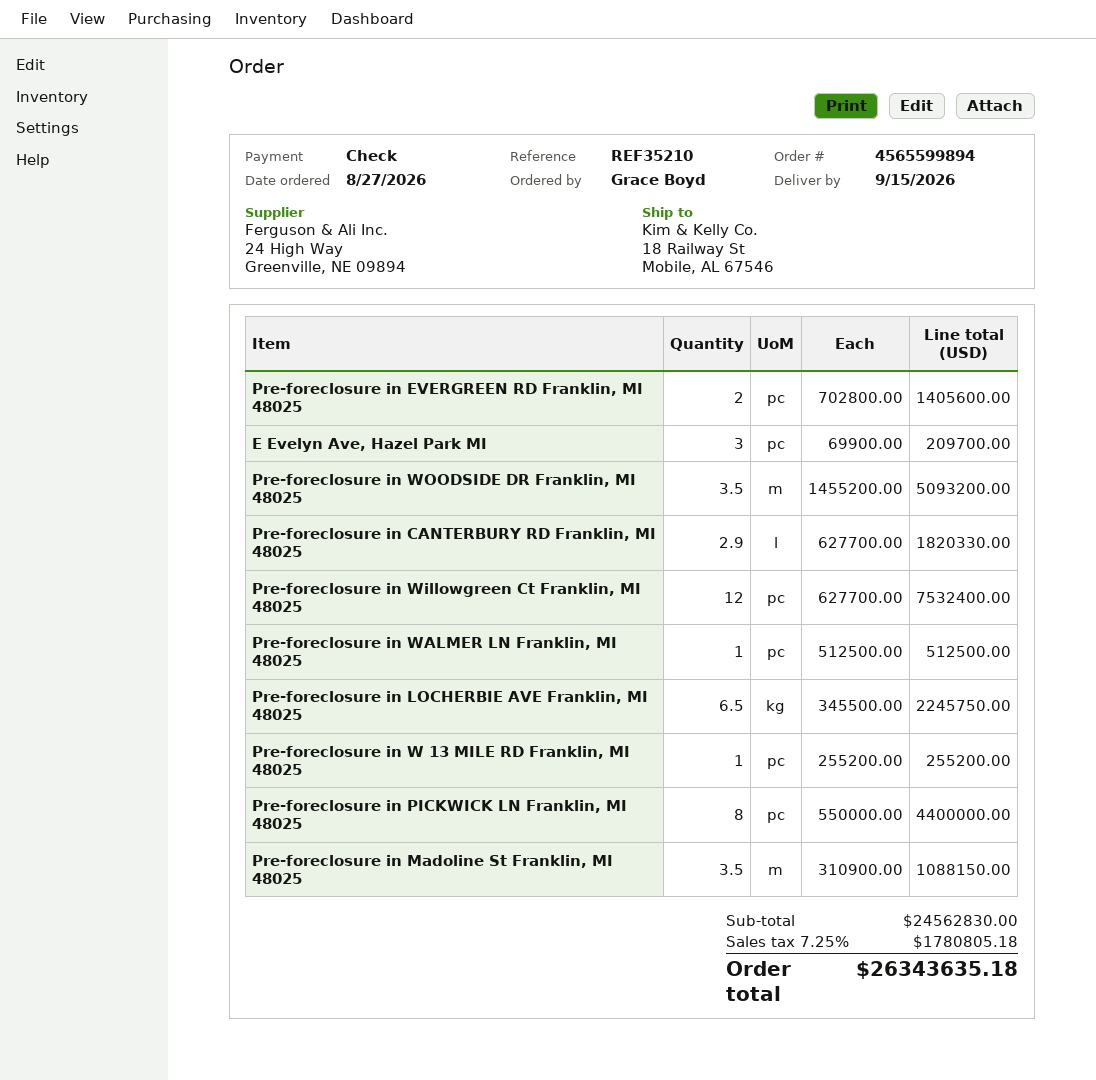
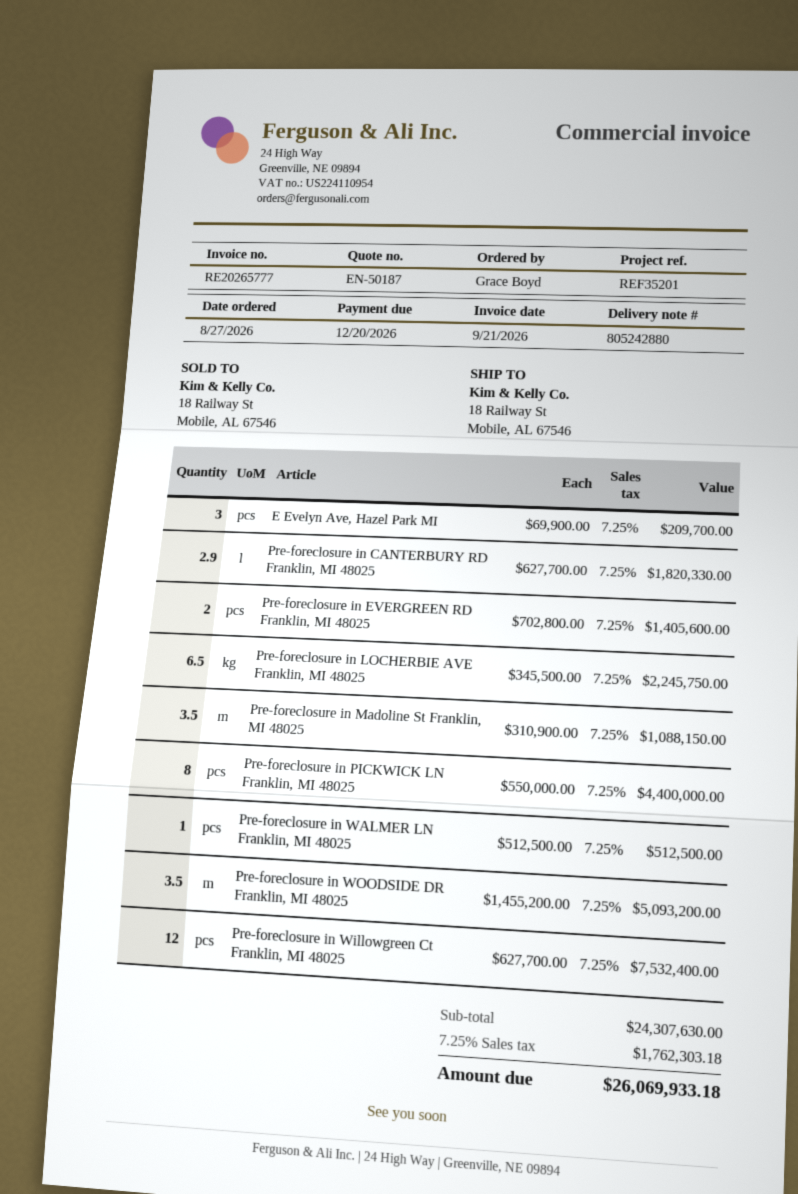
reference: REF35210 -> REF35201
Pre-foreclosure in W 13 MILE RD Franklin, MI 48025: 1 x 255200.00 = 255200.00 -> none
subtotal: 24562830.00 -> 24307630.00
tax: 7.25% = 1780805.18 -> 7.25% = 1762303.18
total: 26343635.18 -> 26069933.18

